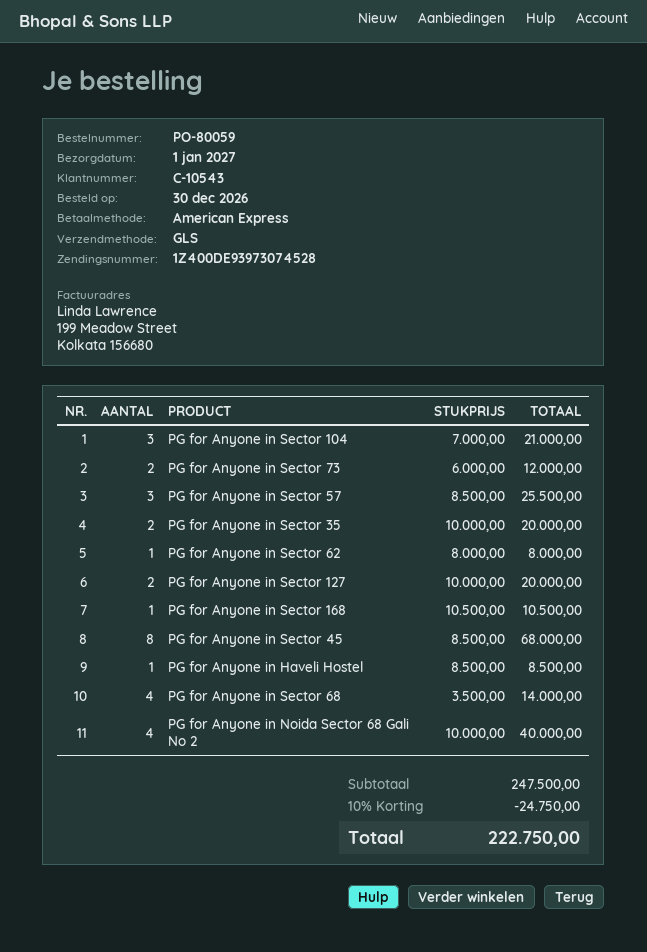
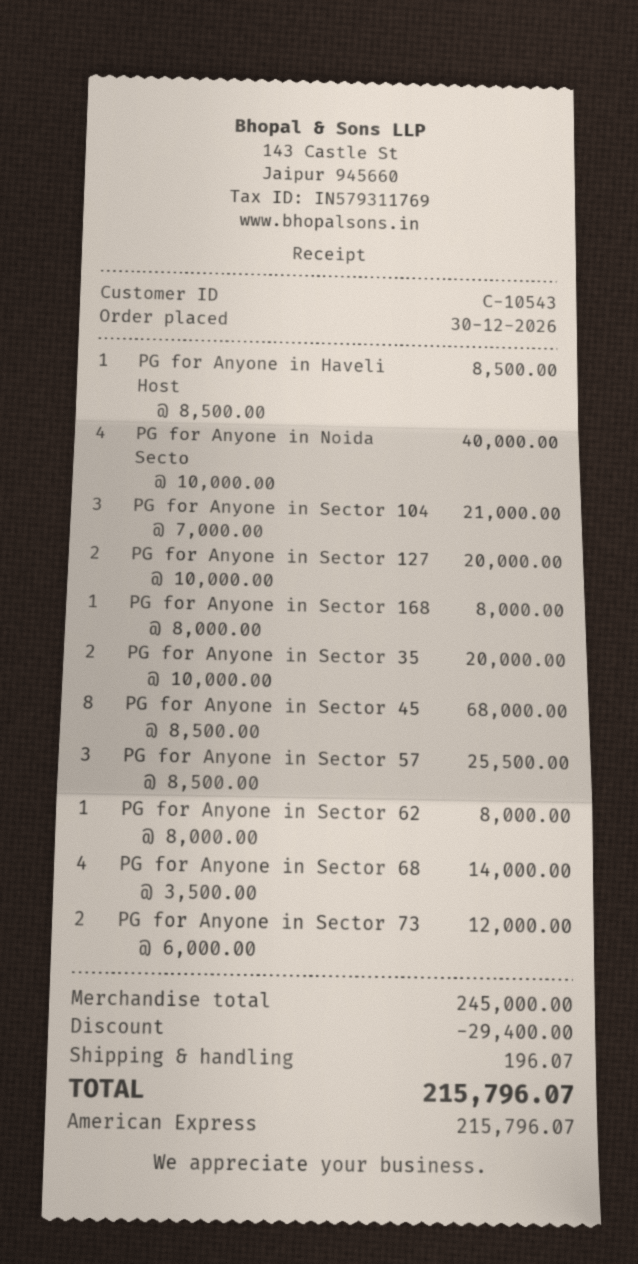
PG for Anyone in Sector 168: 1 x 10500.00 = 10500.00 -> 1 x 8000.00 = 8000.00
subtotal: 247500.00 -> 245000.00
discount: 24750.00 -> 29400.00
shipping: none -> 196.07
total: 222750.00 -> 215796.07

